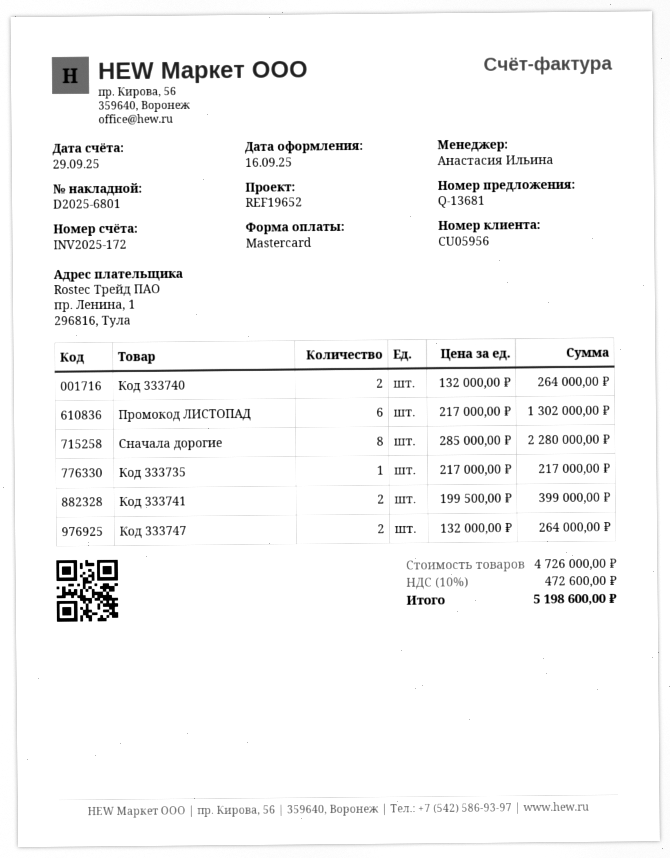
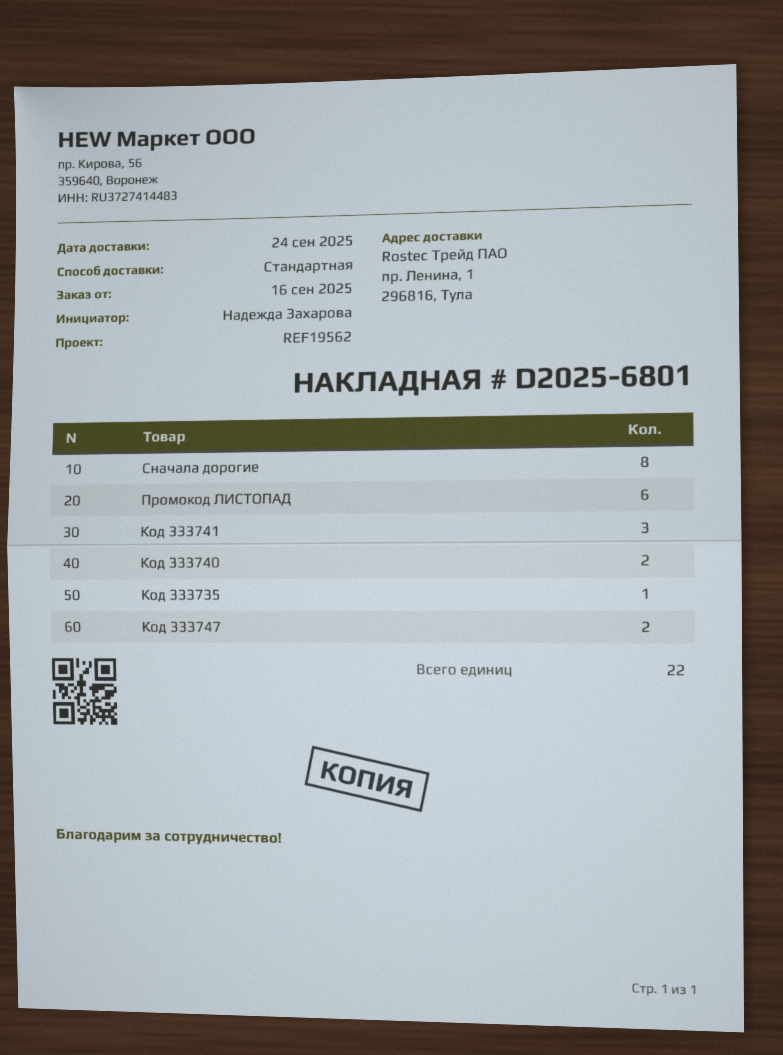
reference: REF19652 -> REF19562
Код 333741: 2 -> 3

